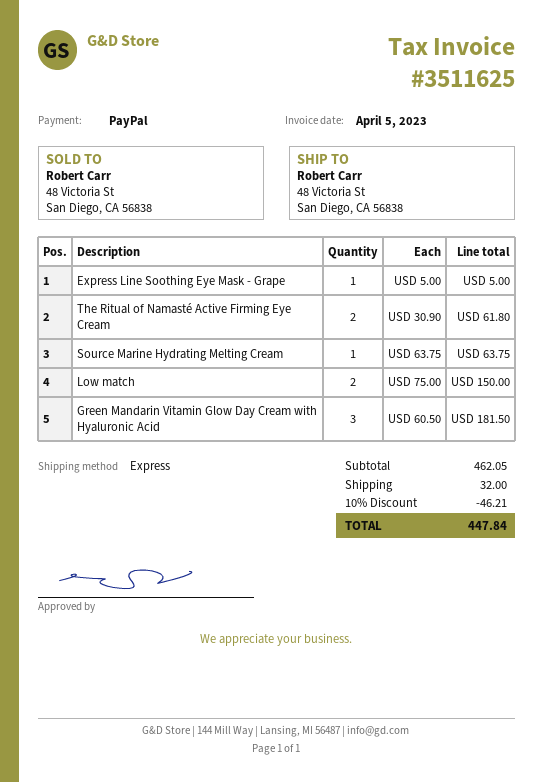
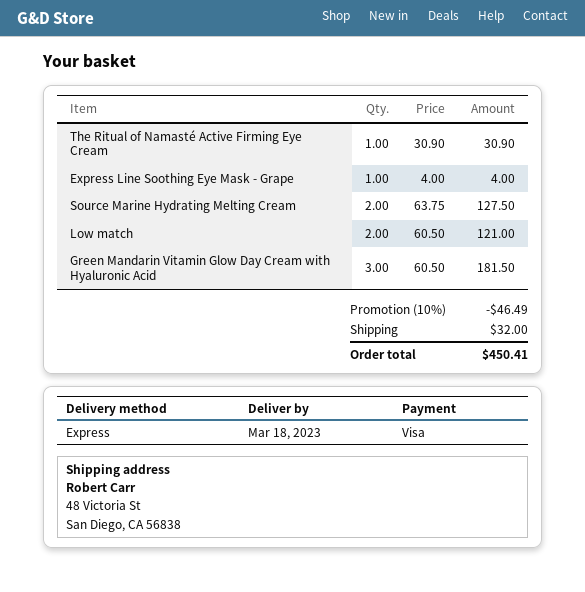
payment method: PayPal -> Visa
Express Line Soothing Eye Mask - Grape: 1 x 5.00 = 5.00 -> 1 x 4.00 = 4.00
The Ritual of Namasté Active Firming Eye Cream: 2 x 30.90 = 61.80 -> 1 x 30.90 = 30.90
Source Marine Hydrating Melting Cream: 1 x 63.75 = 63.75 -> 2 x 63.75 = 127.50
Low match: 2 x 75.00 = 150.00 -> 2 x 60.50 = 121.00
discount: 10% = 46.21 -> 10% = 46.49
total: 447.84 -> 450.41

